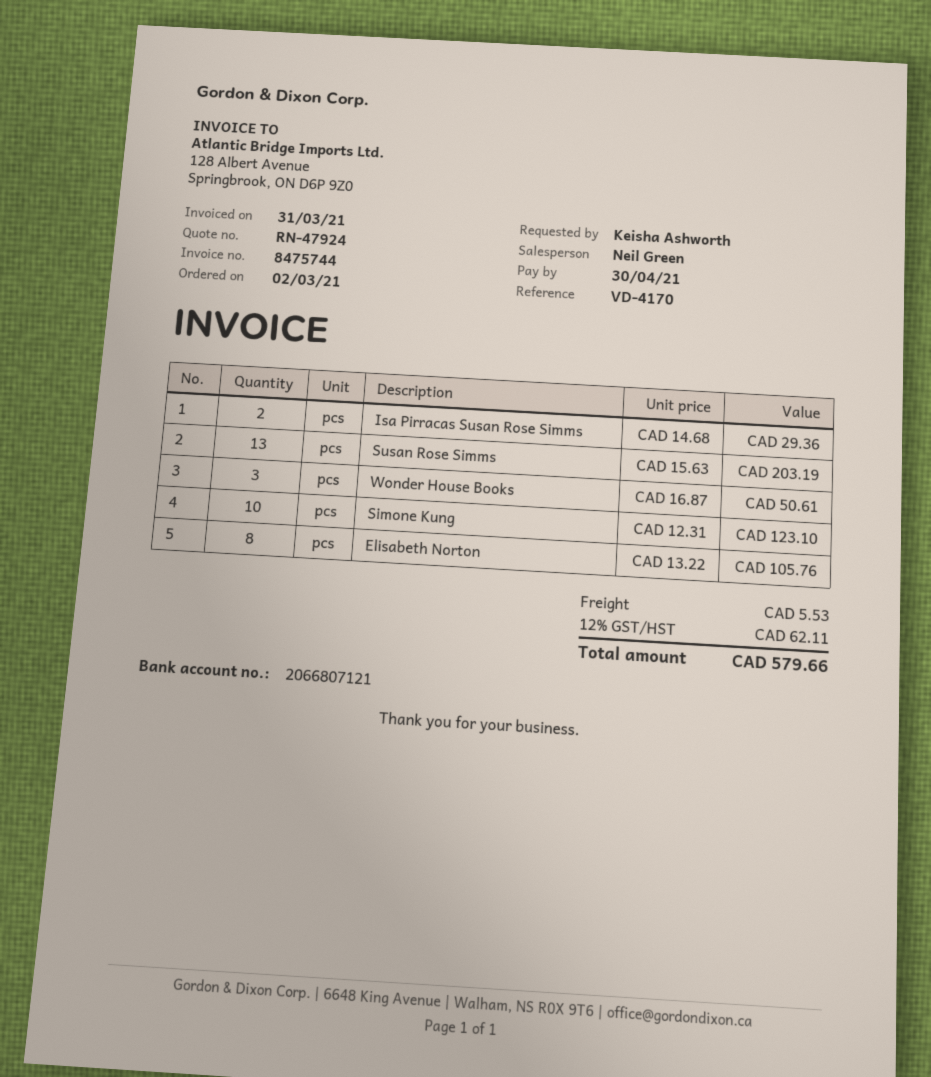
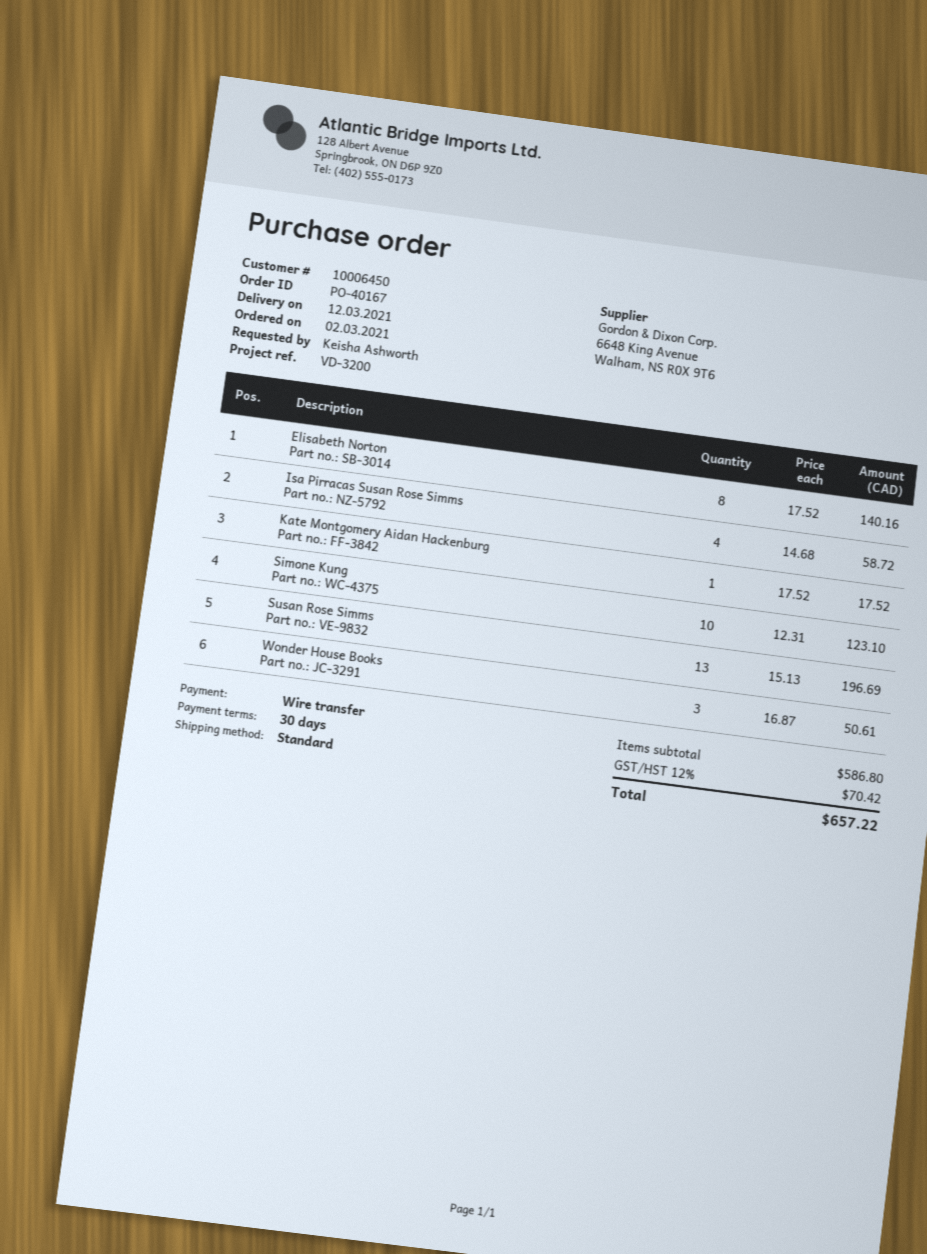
reference: VD-4170 -> VD-3200
Isa Pirracas Susan Rose Simms: 2 x 14.68 = 29.36 -> 4 x 14.68 = 58.72
Susan Rose Simms: 13 x 15.63 = 203.19 -> 13 x 15.13 = 196.69
Elisabeth Norton: 8 x 13.22 = 105.76 -> 8 x 17.52 = 140.16
Kate Montgomery Aidan Hackenburg: none -> 1 x 17.52 = 17.52
shipping: 5.53 -> none
tax: 12% = 62.11 -> 12% = 70.42
total: 579.66 -> 657.22

